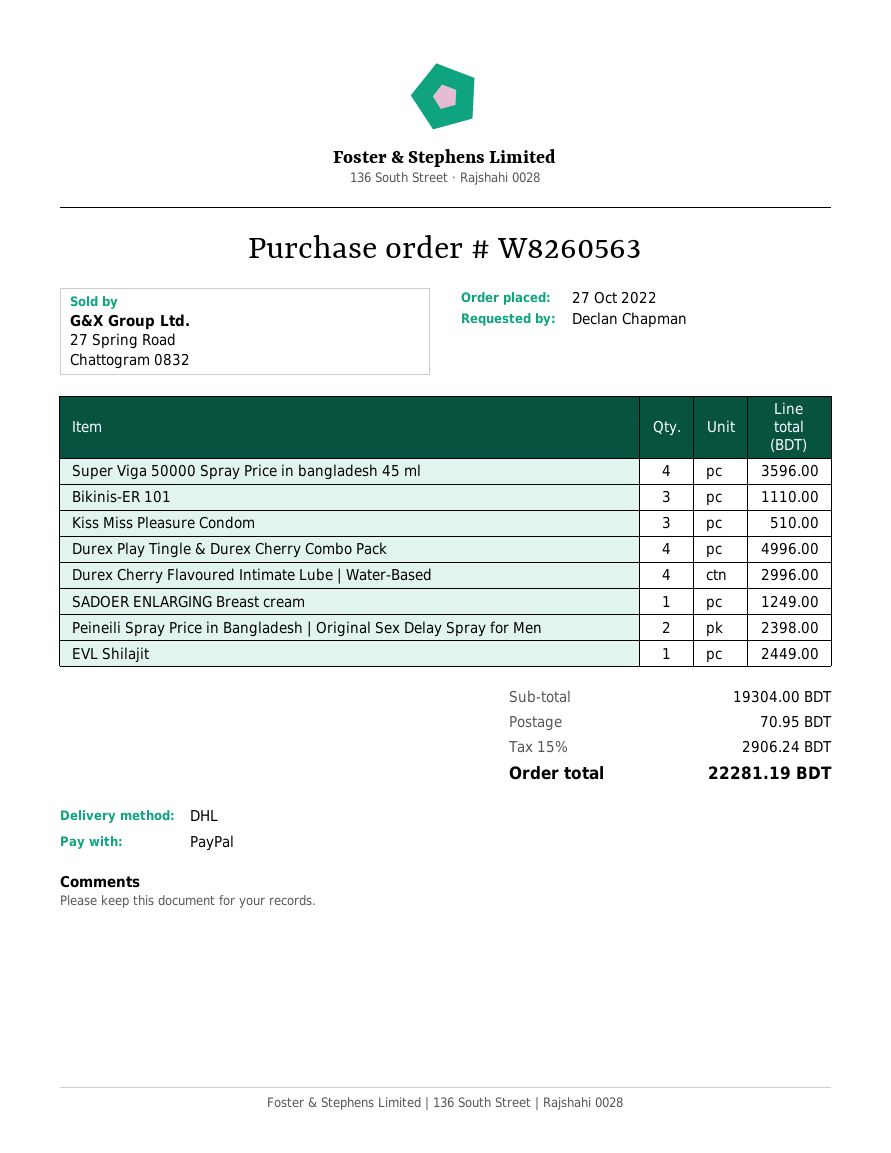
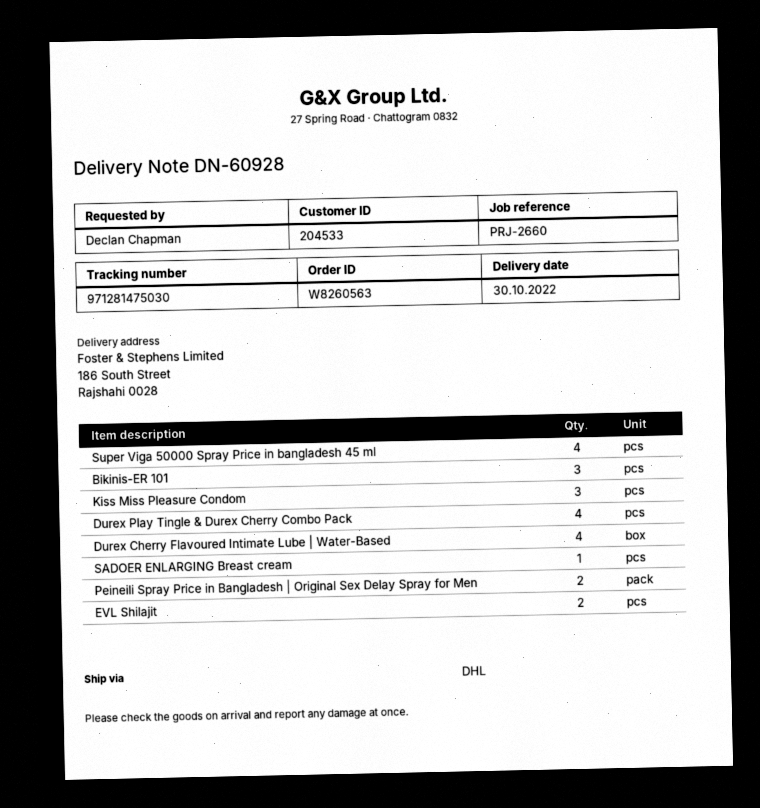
EVL Shilajit: 1 -> 2

